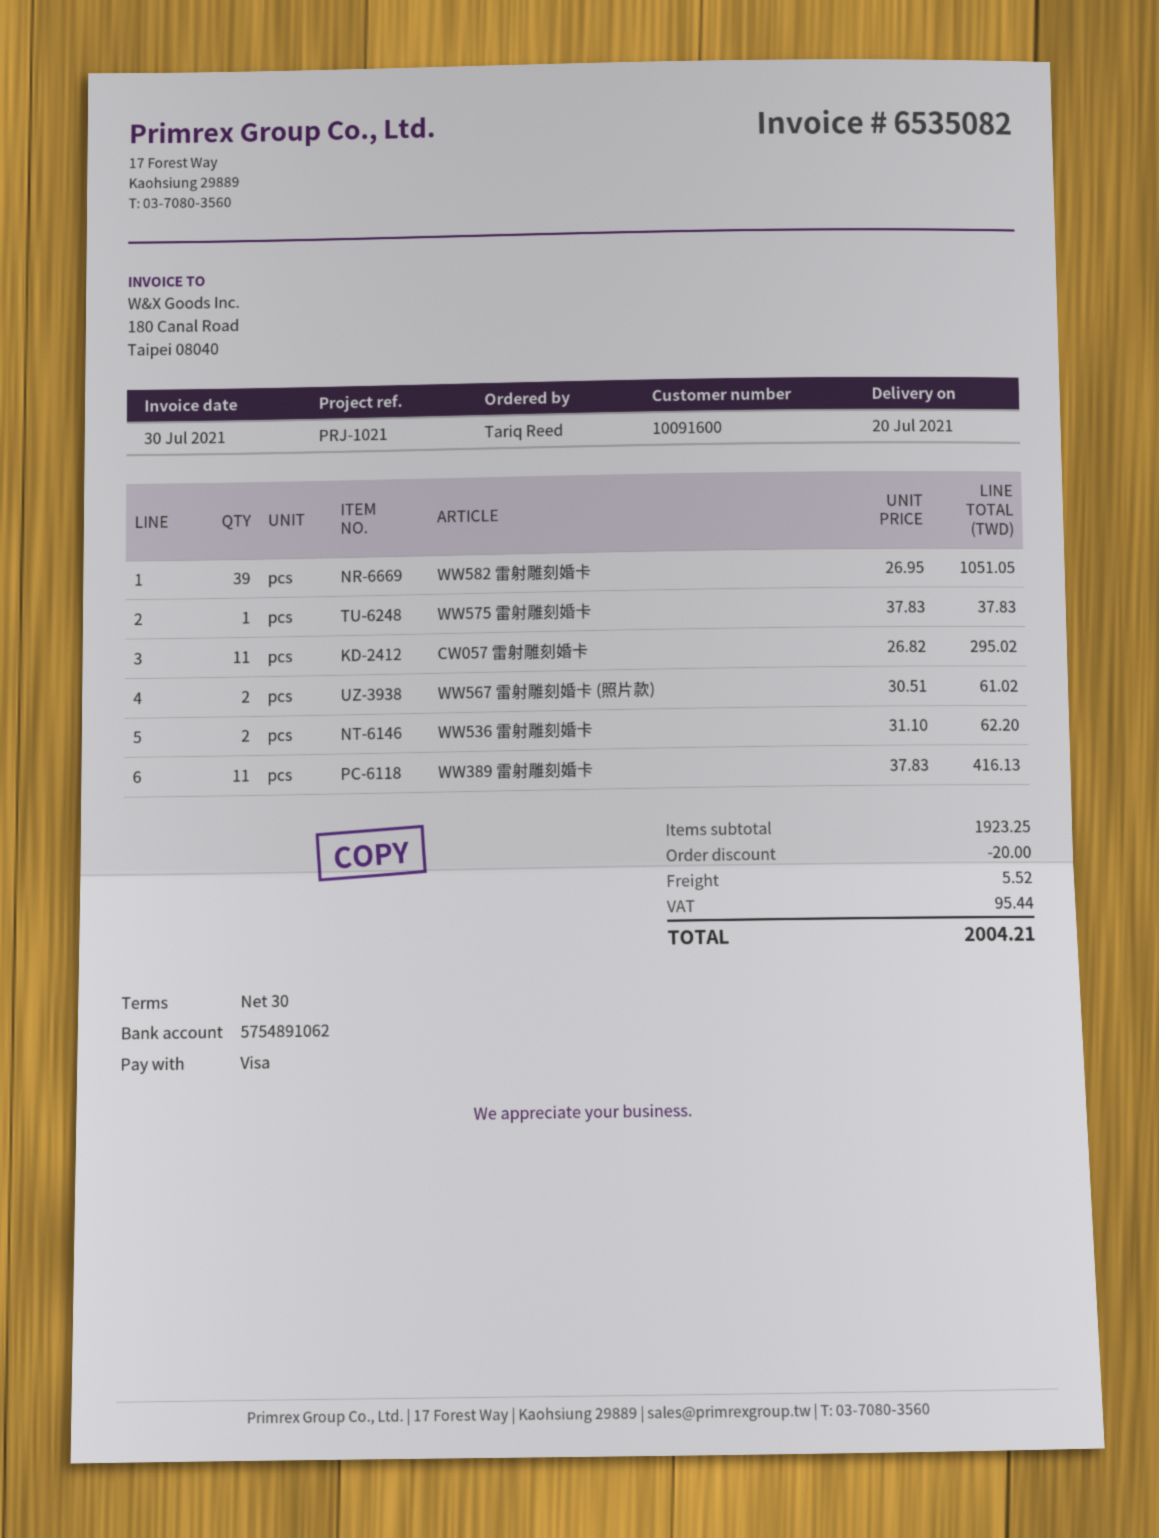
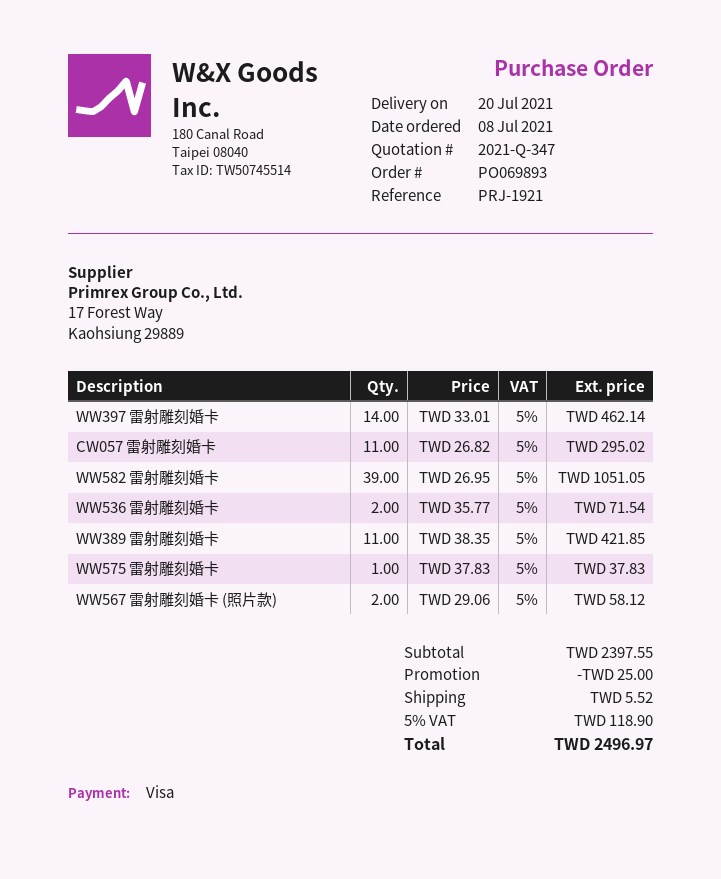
reference: PRJ-1021 -> PRJ-1921
WW567 雷射雕刻婚卡 (照片款): 2 x 30.51 = 61.02 -> 2 x 29.06 = 58.12
WW536 雷射雕刻婚卡: 2 x 31.10 = 62.20 -> 2 x 35.77 = 71.54
WW389 雷射雕刻婚卡: 11 x 37.83 = 416.13 -> 11 x 38.35 = 421.85
WW397 雷射雕刻婚卡: none -> 14 x 33.01 = 462.14
subtotal: 1923.25 -> 2397.55
discount: 20.00 -> 25.00
tax: 95.44 -> 118.90
total: 2004.21 -> 2496.97

